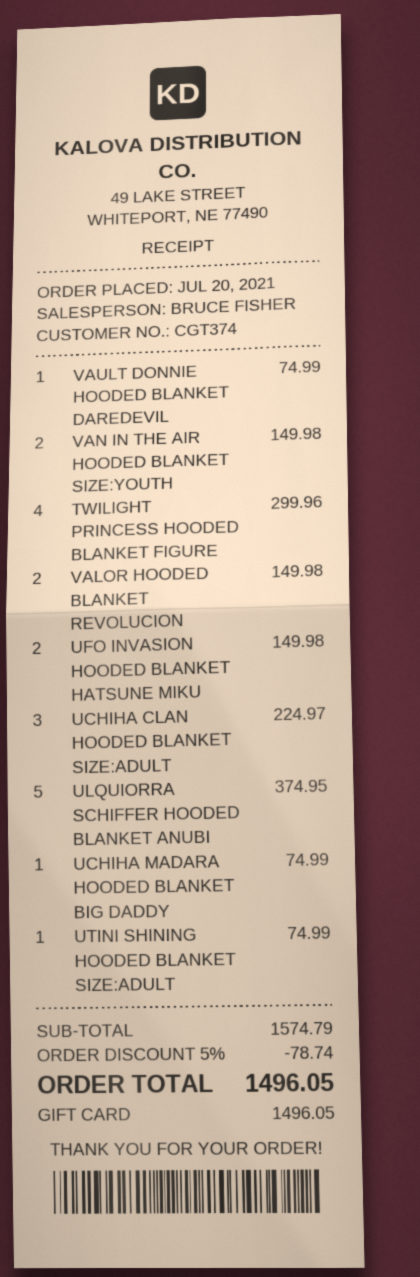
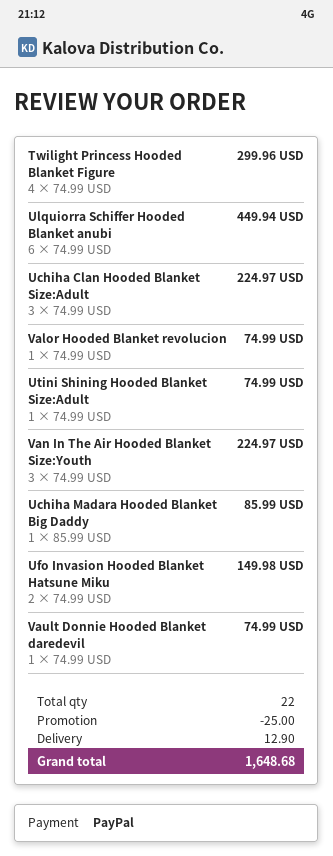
payment method: gift card -> PayPal
VAN IN THE AIR HOODED BLANKET SIZE:YOUTH: 2 for 149.98 -> 3 for 224.97
VALOR HOODED BLANKET REVOLUCION: 2 for 149.98 -> 1 for 74.99
ULQUIORRA SCHIFFER HOODED BLANKET ANUBI: 5 for 374.95 -> 6 for 449.94
UCHIHA MADARA HOODED BLANKET BIG DADDY: 1 for 74.99 -> 1 for 85.99
discount: 78.74 -> 25.00
shipping: none -> 12.90
total: 1496.05 -> 1648.68

